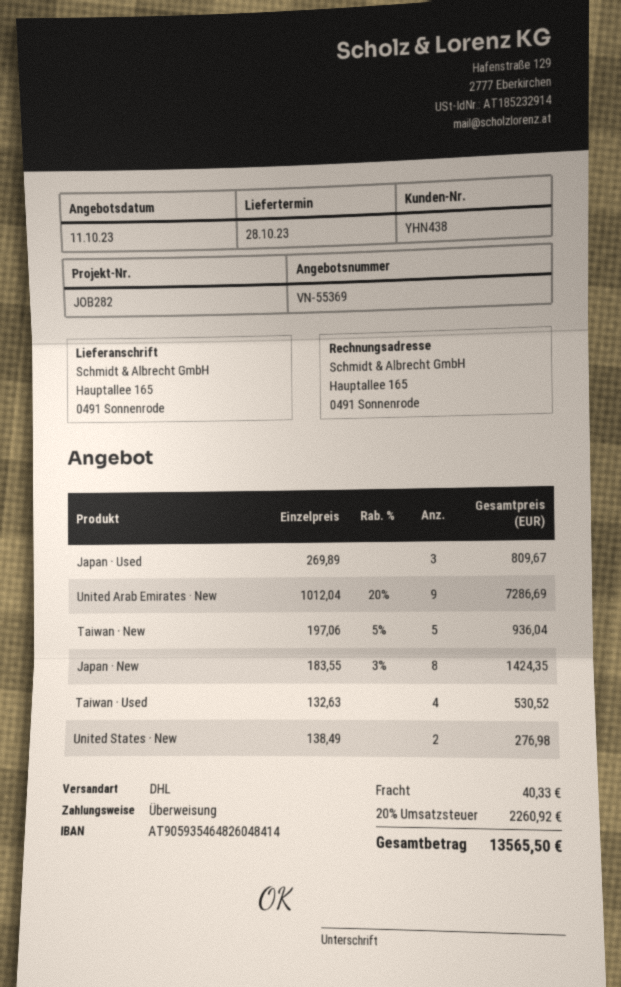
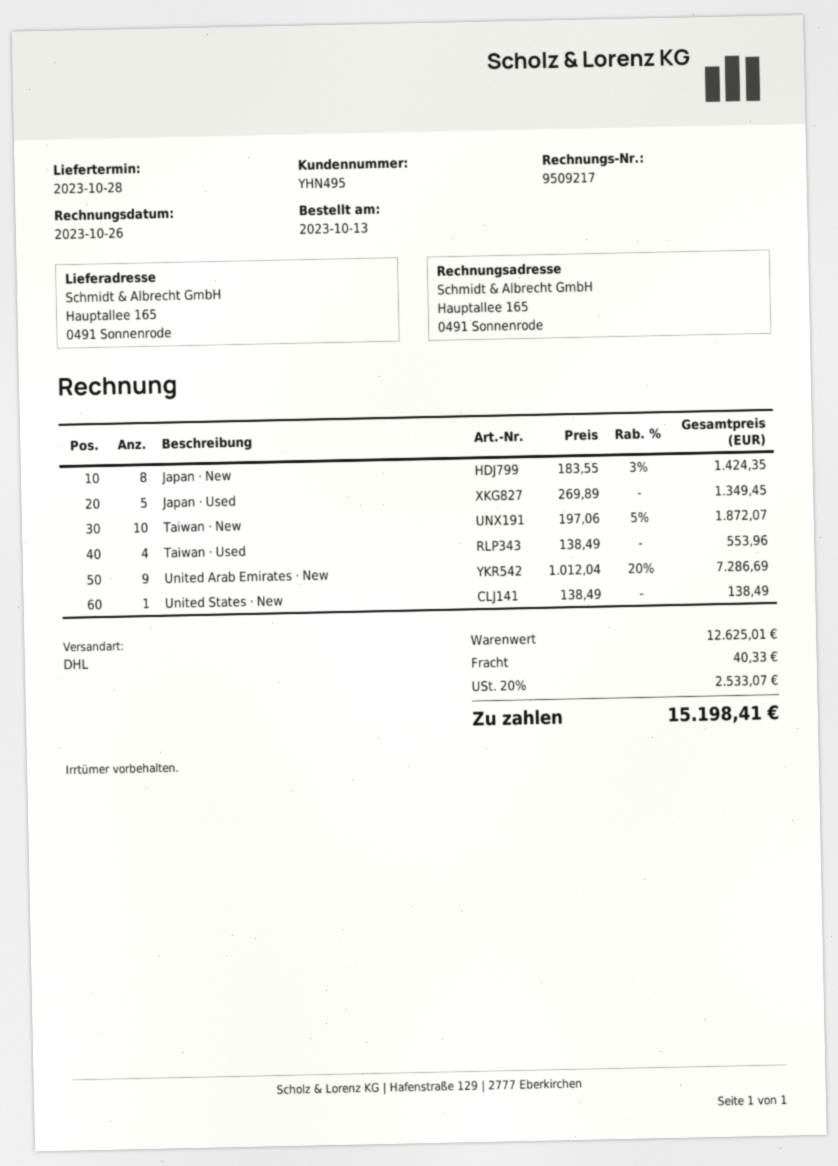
customer number: YHN438 -> YHN495
Japan · Used: 3 x 269.89 = 809.67 -> 5 x 269.89 = 1349.45
Taiwan · New: 5 x 197.06 - 5% = 936.04 -> 10 x 197.06 - 5% = 1872.07
Taiwan · Used: 4 x 132.63 = 530.52 -> 4 x 138.49 = 553.96
United States · New: 2 x 138.49 = 276.98 -> 1 x 138.49 = 138.49
tax: 20% = 2260.92 -> 20% = 2533.07
total: 13565.50 -> 15198.41

